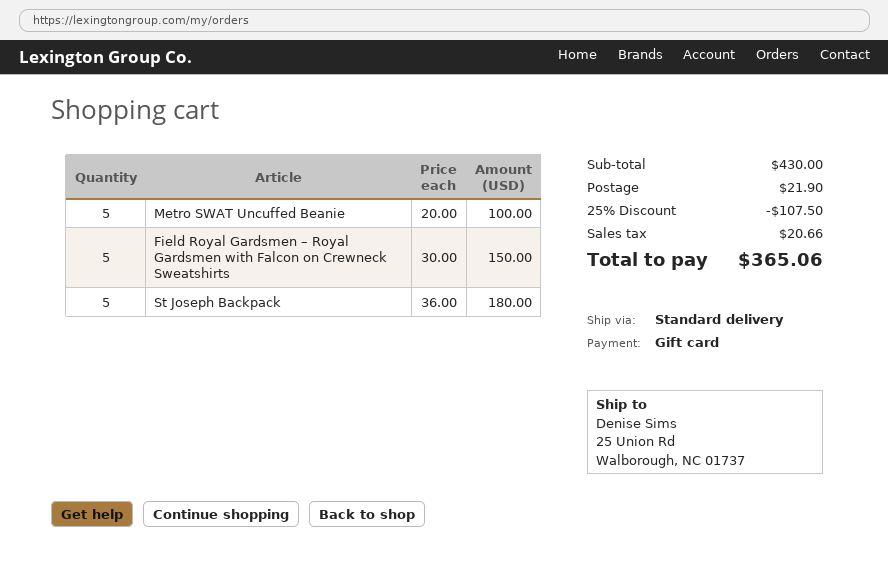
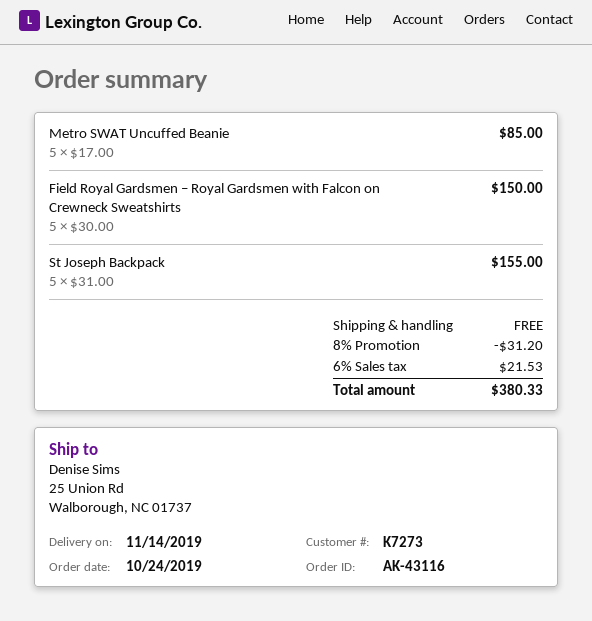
Metro SWAT Uncuffed Beanie: 5 x 20.00 = 100.00 -> 5 x 17.00 = 85.00
St Joseph Backpack: 5 x 36.00 = 180.00 -> 5 x 31.00 = 155.00
discount: 25% = 107.50 -> 8% = 31.20
shipping: 21.90 -> 0.00
tax: 20.66 -> 21.53
total: 365.06 -> 380.33

